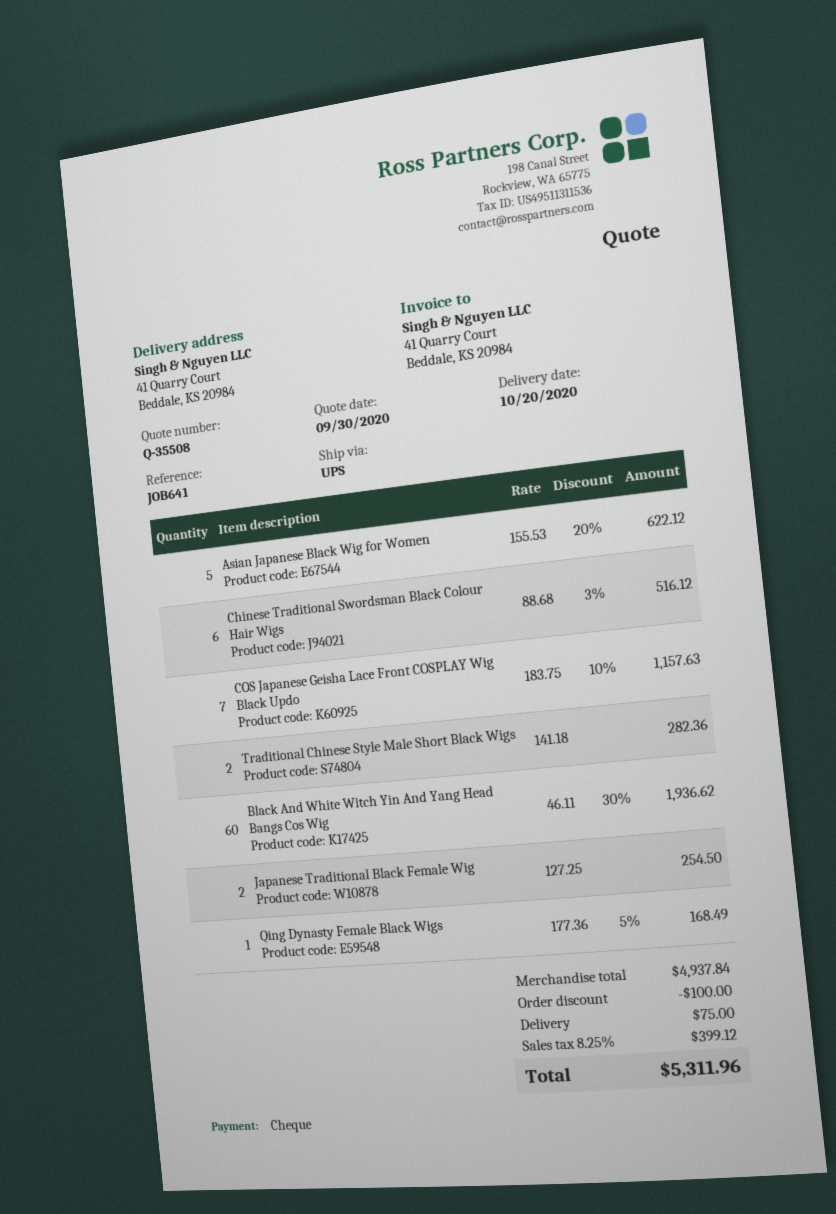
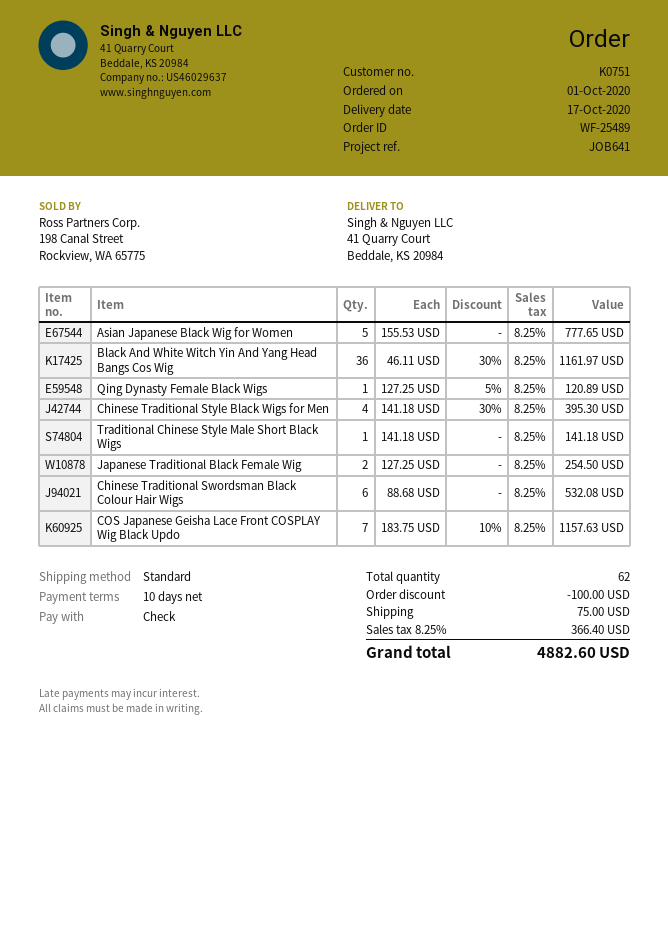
delivery date: 2020-10-20 -> 2020-10-17
shipping method: UPS -> standard
Asian Japanese Black Wig for Women: 5 x 155.53 - 20% = 622.12 -> 5 x 155.53 = 777.65
Chinese Traditional Swordsman Black Colour Hair Wigs: 6 x 88.68 - 3% = 516.12 -> 6 x 88.68 = 532.08
Traditional Chinese Style Male Short Black Wigs: 2 x 141.18 = 282.36 -> 1 x 141.18 = 141.18
Black And White Witch Yin And Yang Head Bangs Cos Wig: 60 x 46.11 - 30% = 1936.62 -> 36 x 46.11 - 30% = 1161.97
Qing Dynasty Female Black Wigs: 1 x 177.36 - 5% = 168.49 -> 1 x 127.25 - 5% = 120.89
Chinese Traditional Style Black Wigs for Men: none -> 4 x 141.18 - 30% = 395.30
tax: 8.25% = 399.12 -> 8.25% = 366.40
total: 5311.96 -> 4882.60

